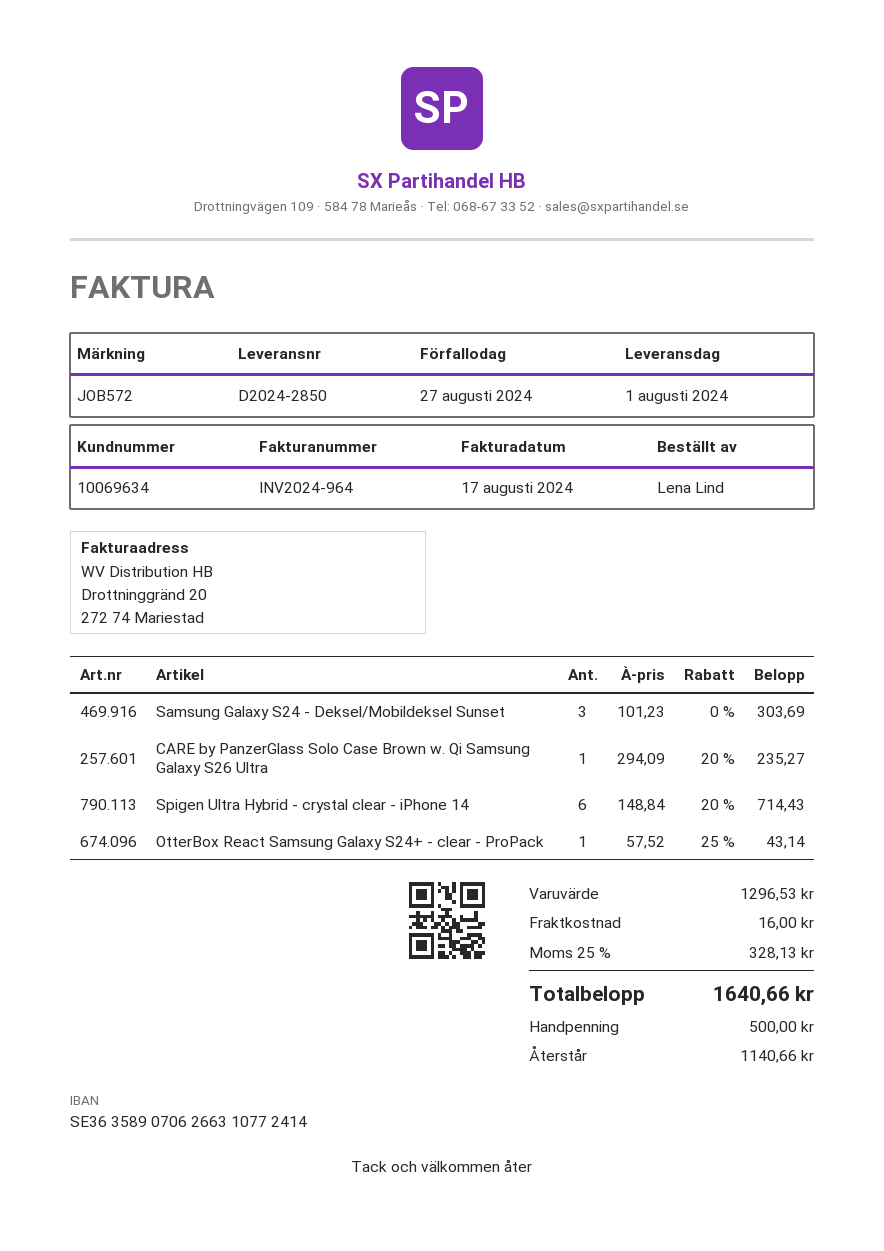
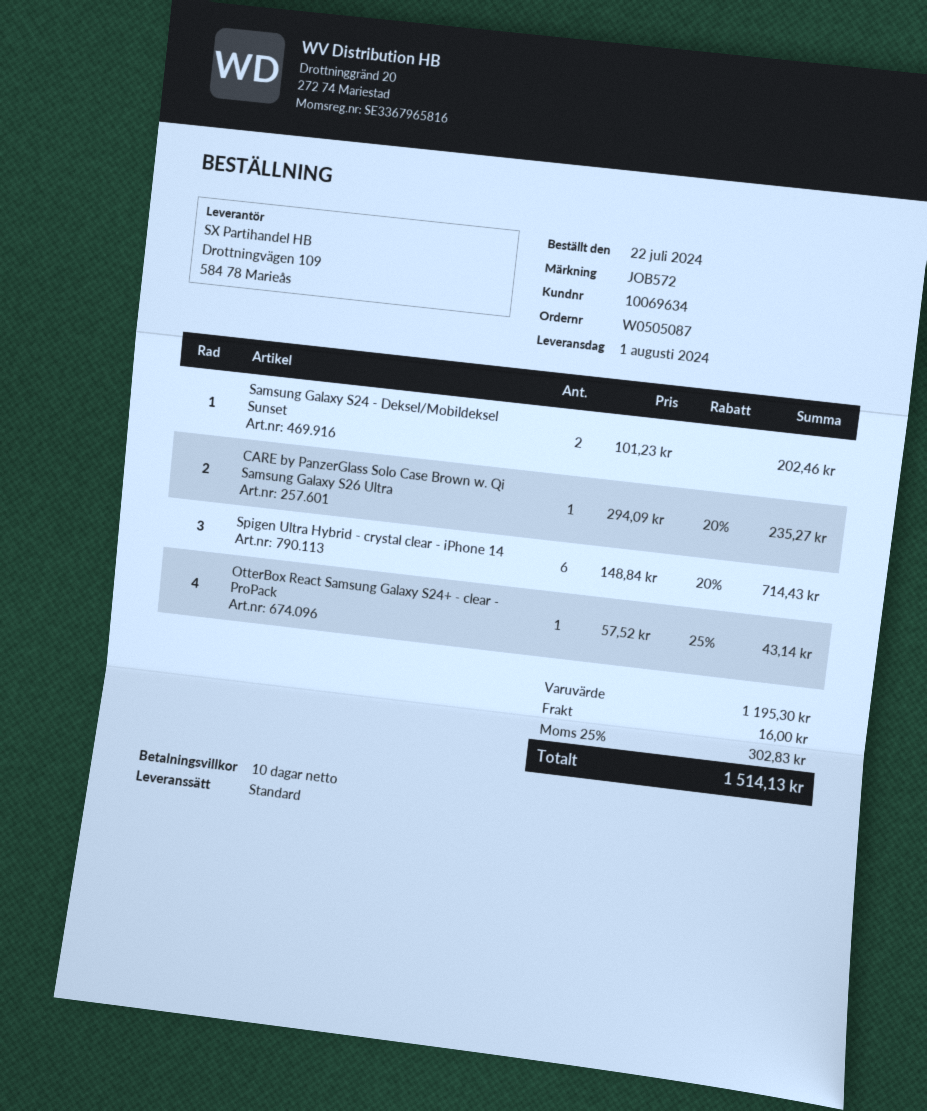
Samsung Galaxy S24 - Deksel/Mobildeksel Sunset: 3 x 101.23 = 303.69 -> 2 x 101.23 = 202.46
subtotal: 1296.53 -> 1195.30
tax: 25% = 328.13 -> 25% = 302.83
total: 1640.66 -> 1514.13

